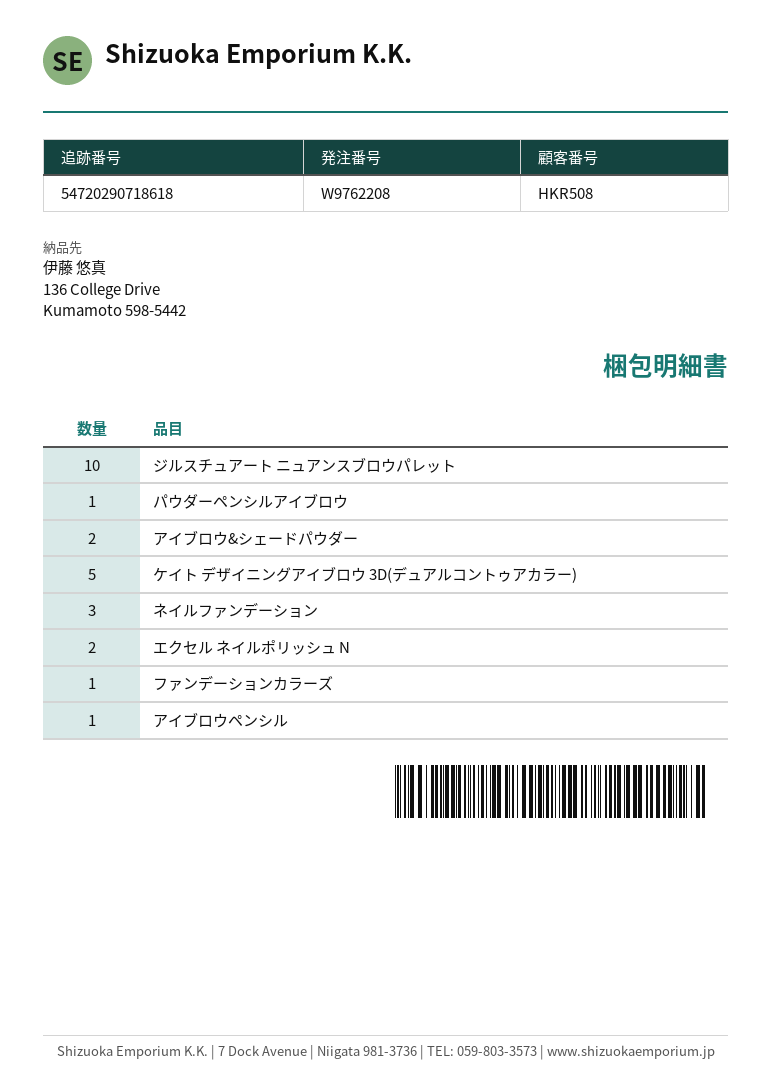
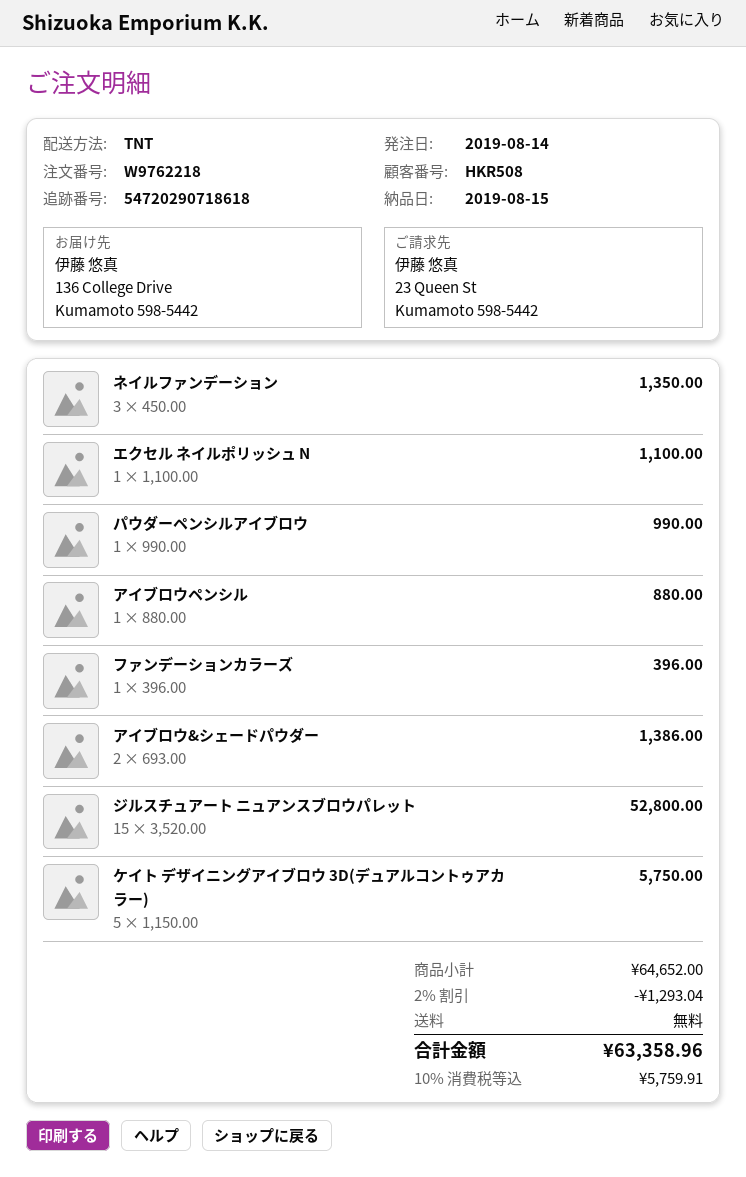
order number: W9762208 -> W9762218
ジルスチュアート ニュアンスブロウパレット: 10 -> 15
エクセル ネイルポリッシュ N: 2 -> 1

